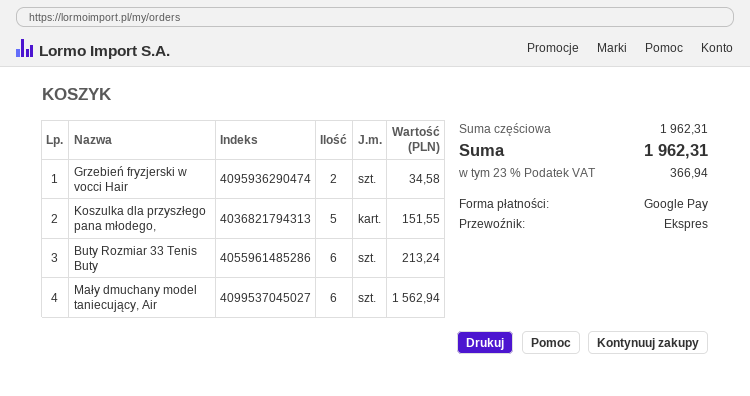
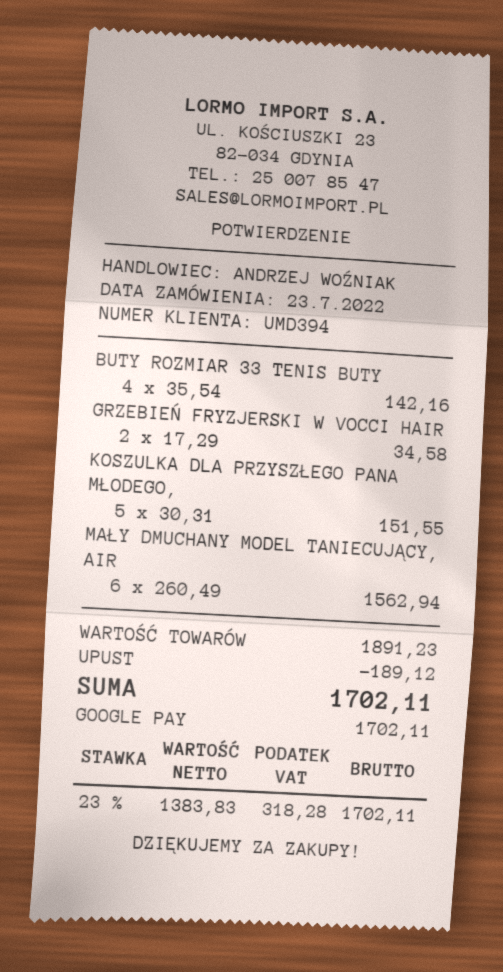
Buty Rozmiar 33 Tenis Buty: 6 for 213.24 -> 4 for 142.16
subtotal: 1962.31 -> 1891.23
discount: none -> 189.12
tax: 23% = 366.94 -> 23% = 318.28
total: 1962.31 -> 1702.11

